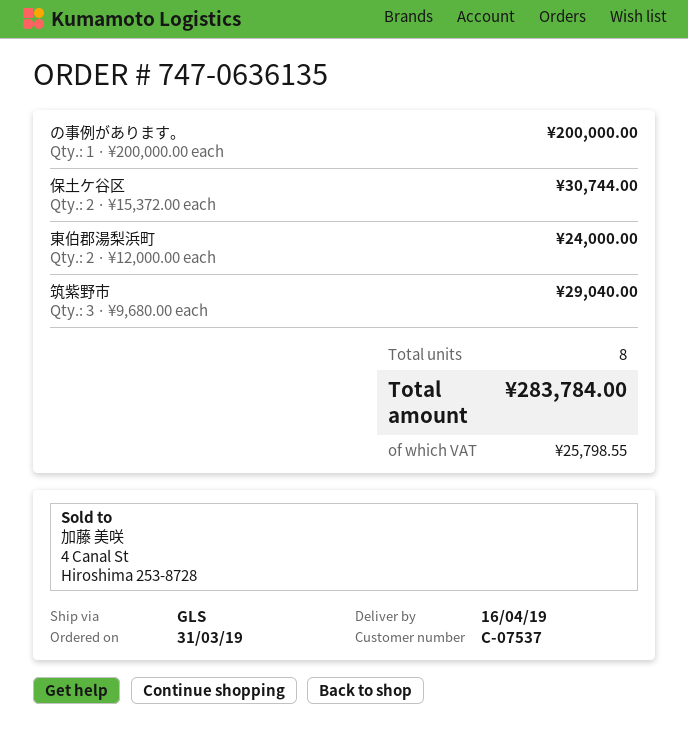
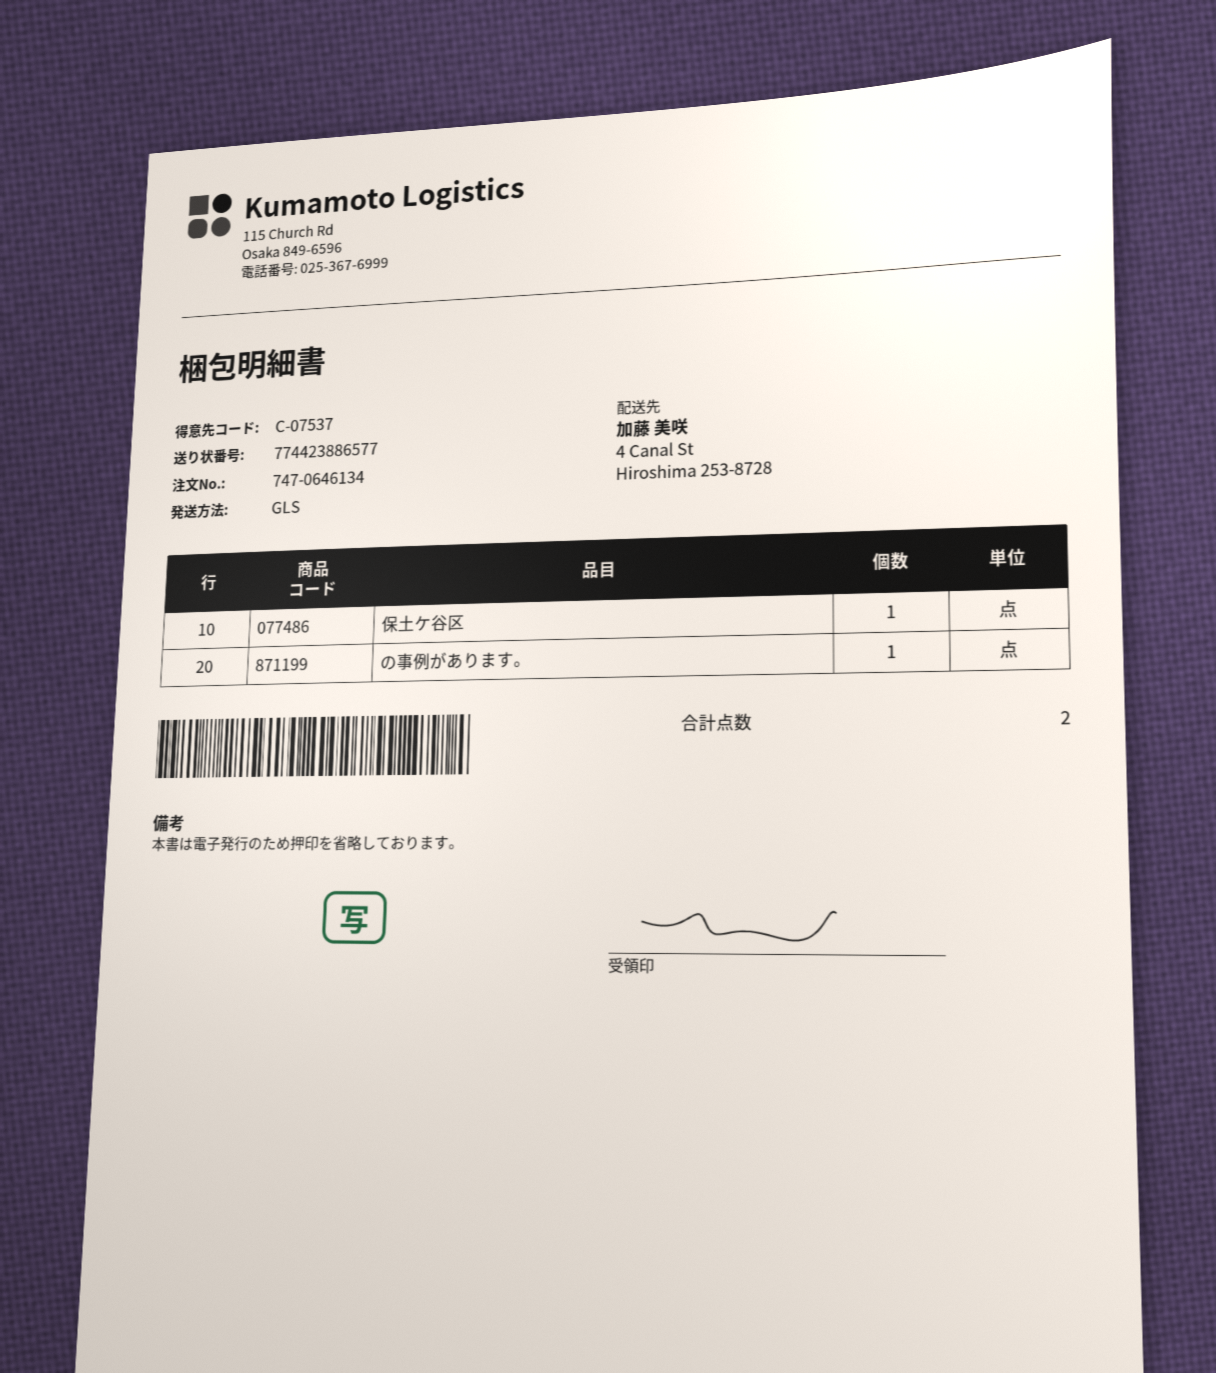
order number: 747-0636135 -> 747-0646134
保土ケ谷区: 2 -> 1
東伯郡湯梨浜町: 2 -> none
筑紫野市: 3 -> none
total quantity: 8 -> 2

